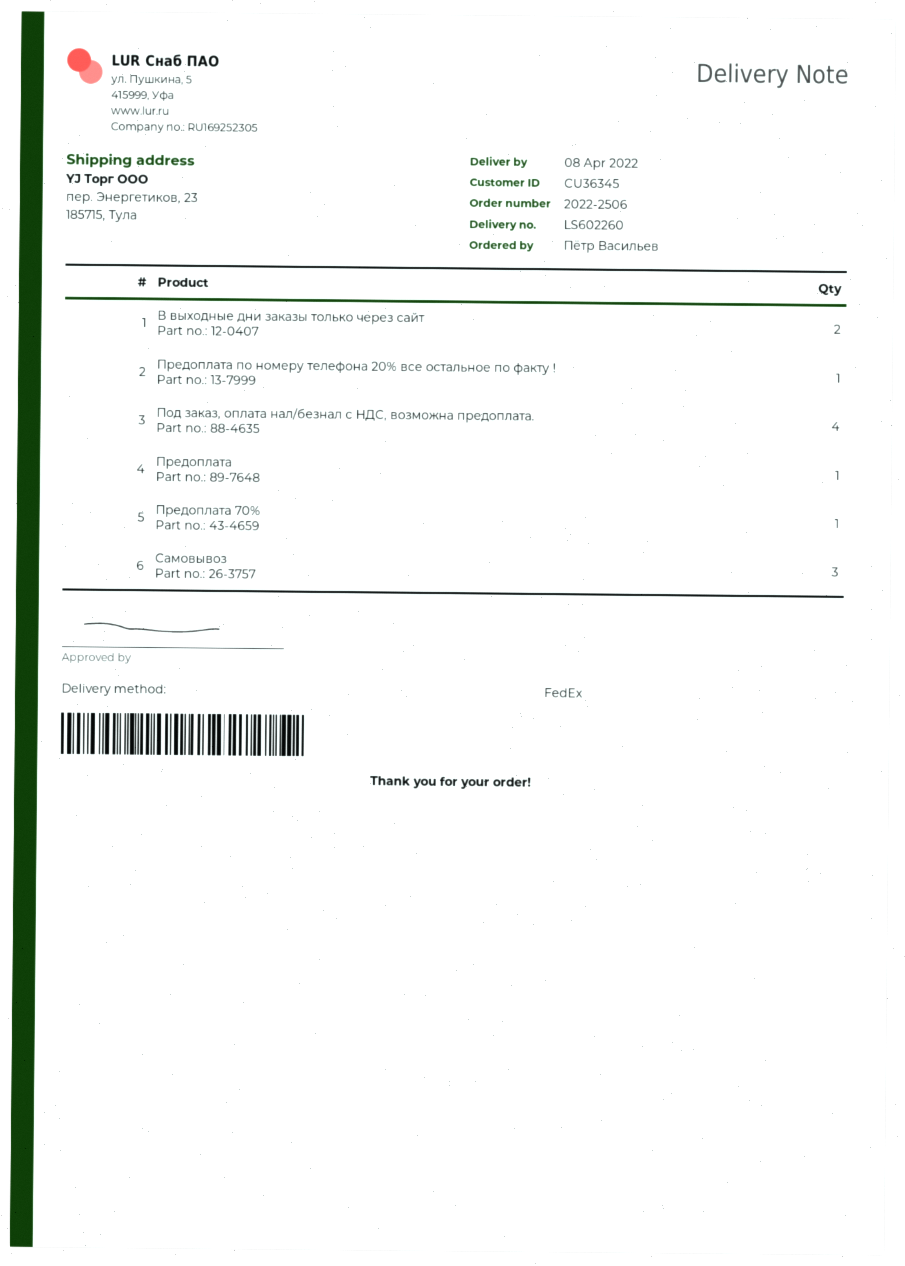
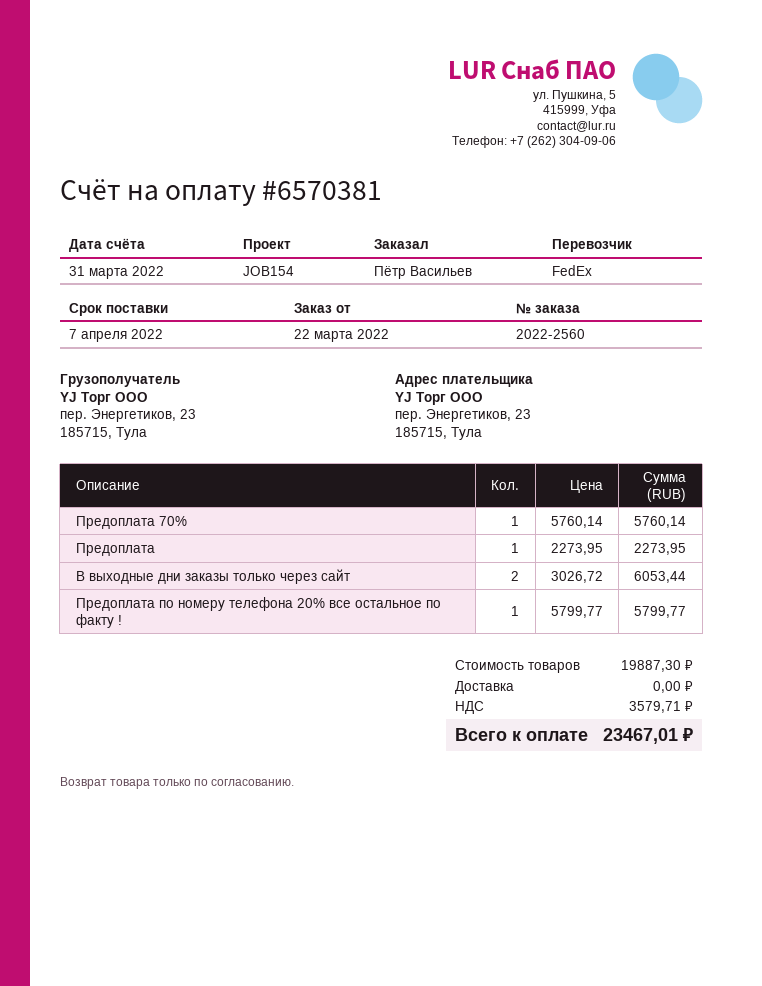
order number: 2022-2506 -> 2022-2560
delivery date: 2022-04-08 -> 2022-04-07
Под заказ, оплата нал/безнал с НДС, возможна предоплата.: 4 -> none
Самовывоз: 3 -> none

